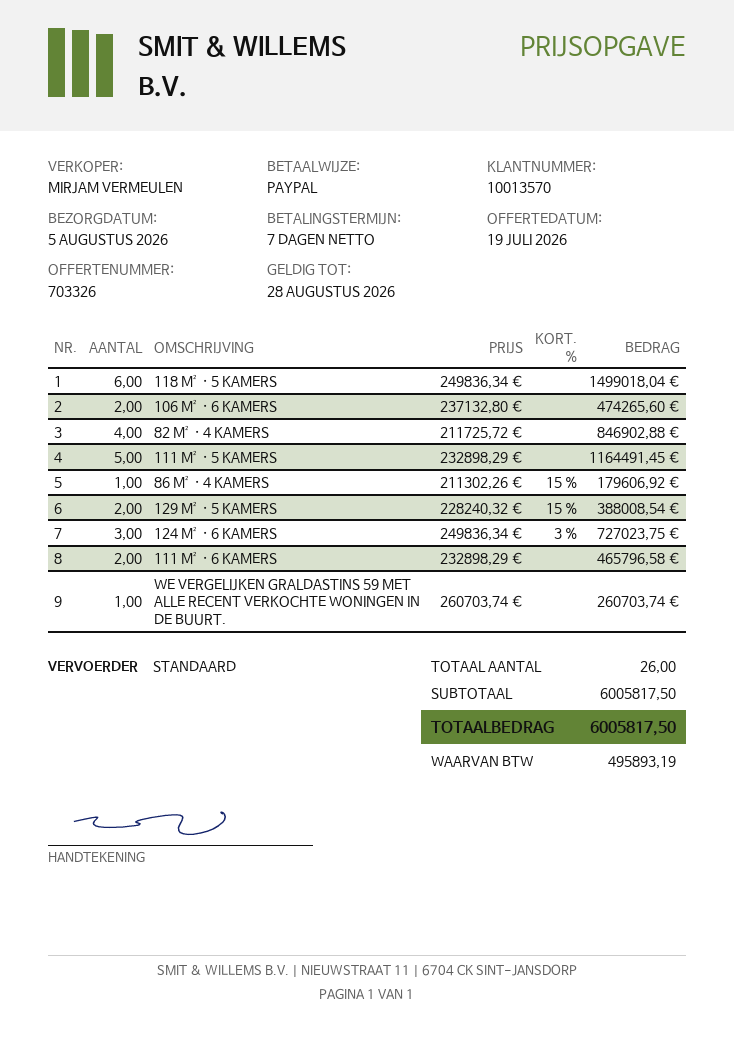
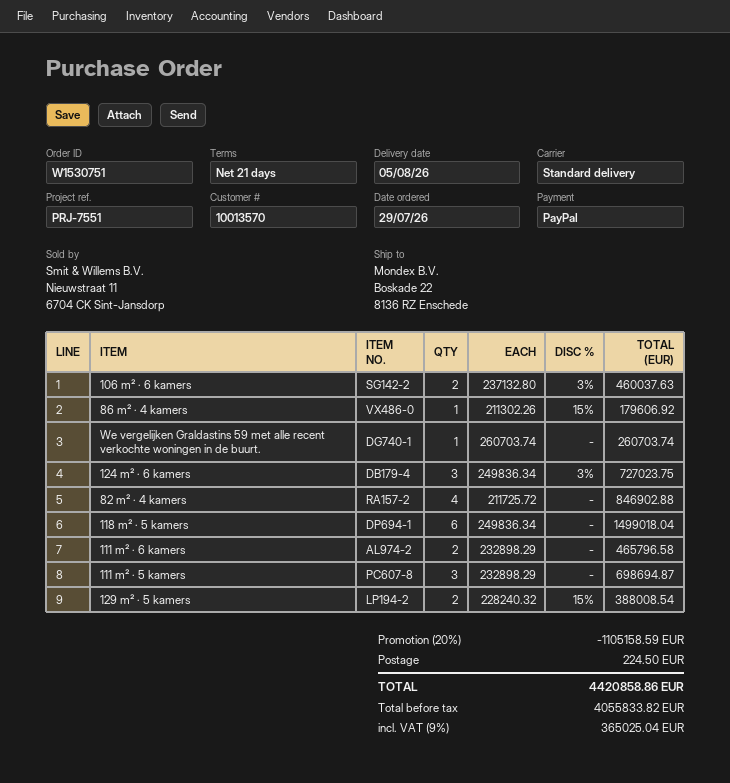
payment terms: 7 days -> 21 days
106 M² · 6 KAMERS: 2 x 237132.80 = 474265.60 -> 2 x 237132.80 - 3% = 460037.63
111 M² · 5 KAMERS: 5 x 232898.29 = 1164491.45 -> 3 x 232898.29 = 698694.87
discount: none -> 20% = 1105158.59
shipping: none -> 224.50
tax: 495893.19 -> 365025.04
total: 6005817.50 -> 4420858.86

